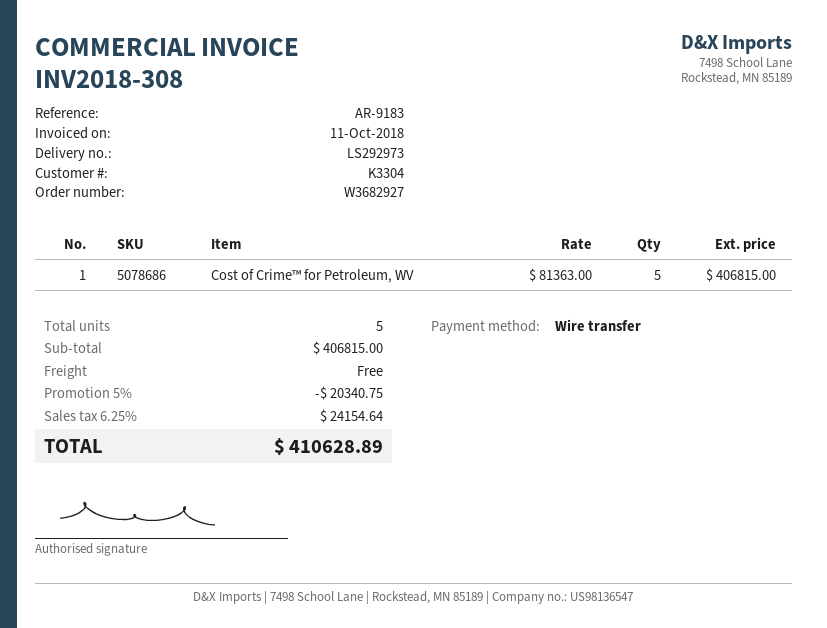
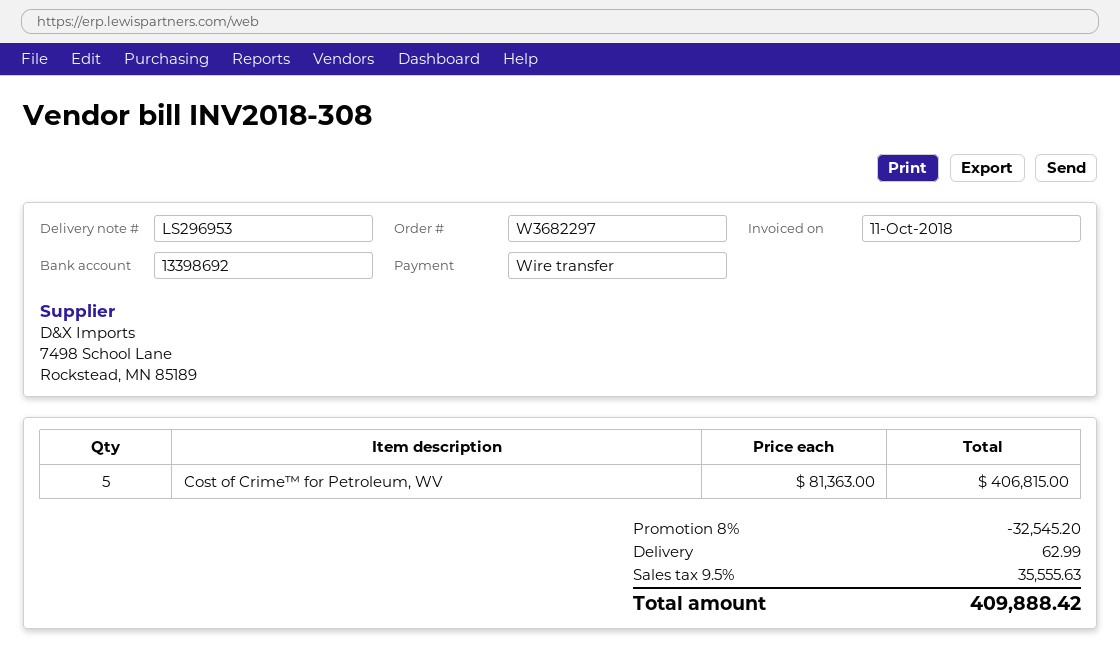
order number: W3682927 -> W3682297
delivery note number: LS292973 -> LS296953
discount: 5% = 20340.75 -> 8% = 32545.20
shipping: 0.00 -> 62.99
tax: 6.25% = 24154.64 -> 9.5% = 35555.63
total: 410628.89 -> 409888.42

